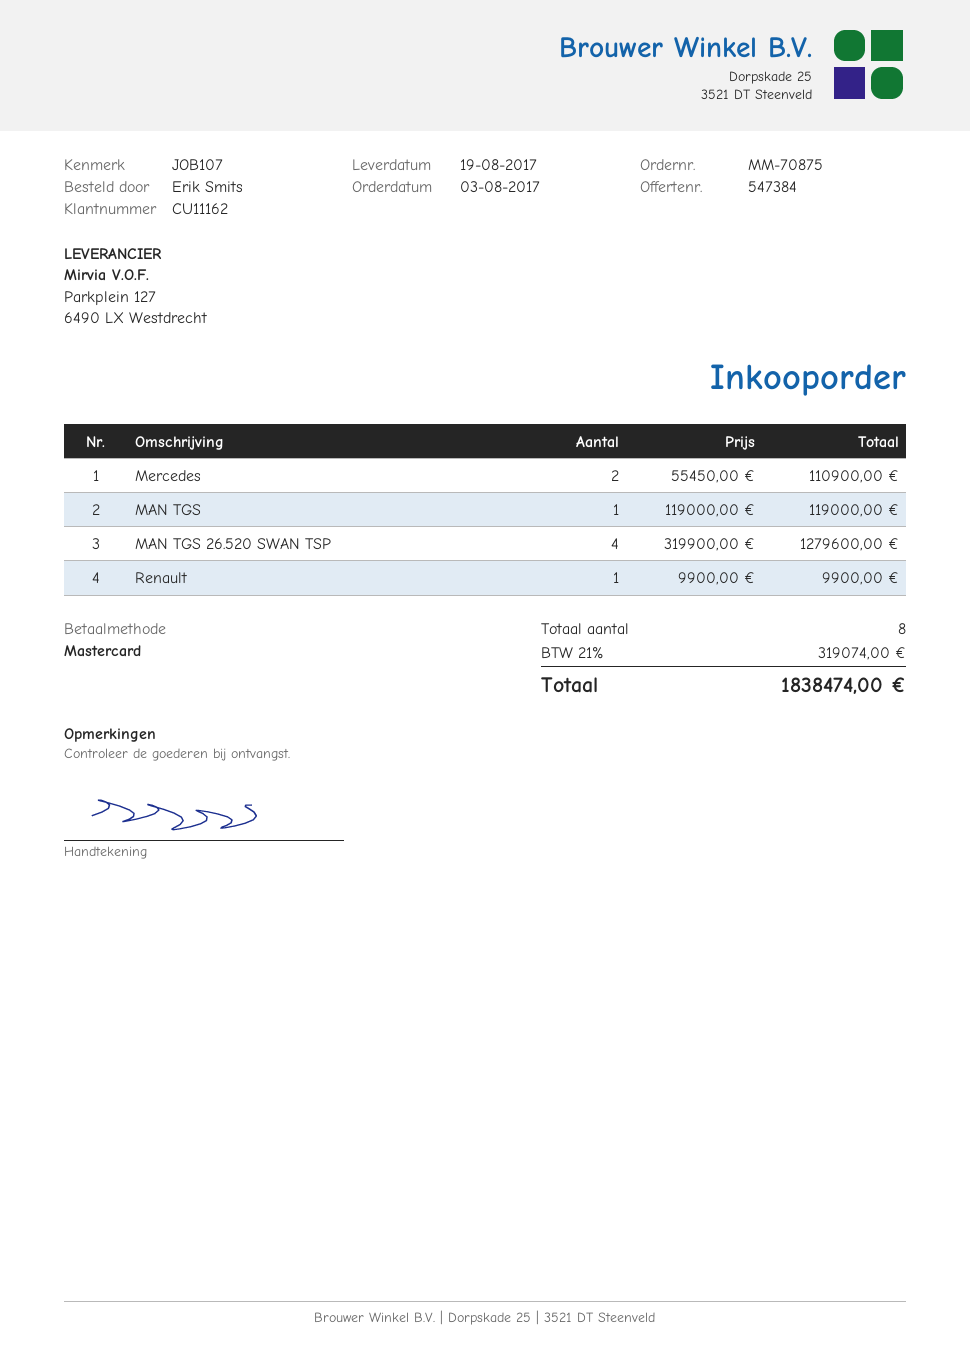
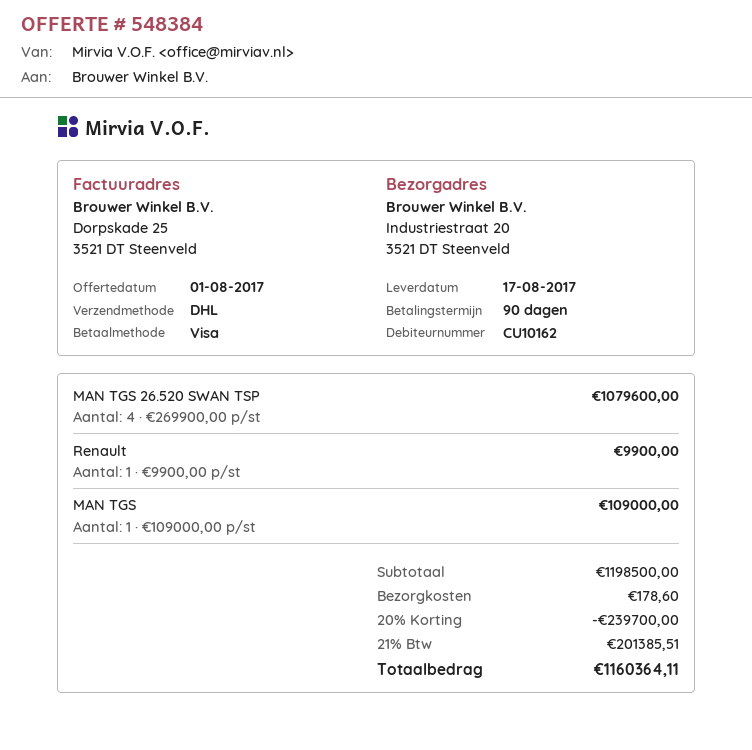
quote number: 547384 -> 548384
delivery date: 2017-08-19 -> 2017-08-17
customer number: CU11162 -> CU10162
payment method: Mastercard -> Visa
Mercedes: 2 x 55450.00 = 110900.00 -> none
MAN TGS: 1 x 119000.00 = 119000.00 -> 1 x 109000.00 = 109000.00
MAN TGS 26.520 SWAN TSP: 4 x 319900.00 = 1279600.00 -> 4 x 269900.00 = 1079600.00
discount: none -> 20% = 239700.00
shipping: none -> 178.60
tax: 21% = 319074.00 -> 21% = 201385.51
total: 1838474.00 -> 1160364.11

